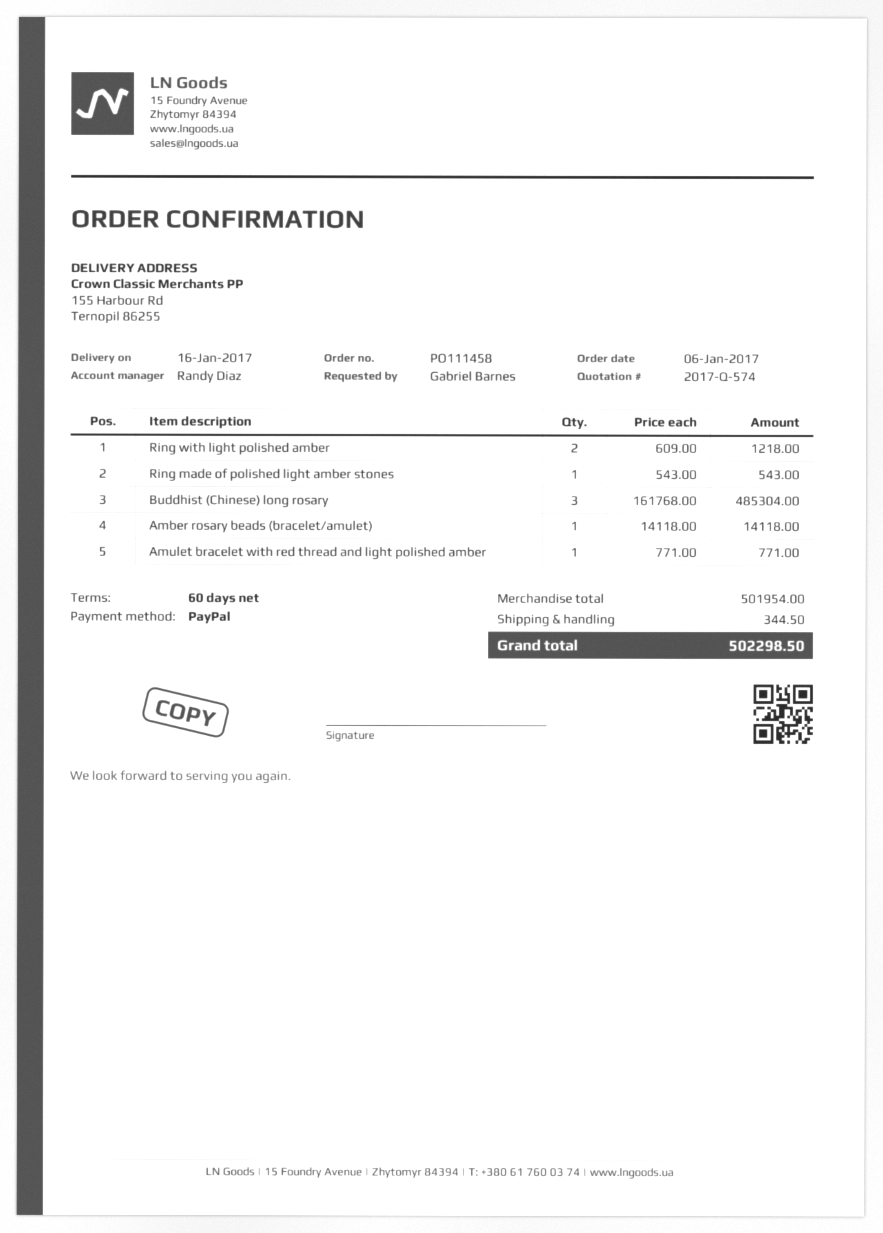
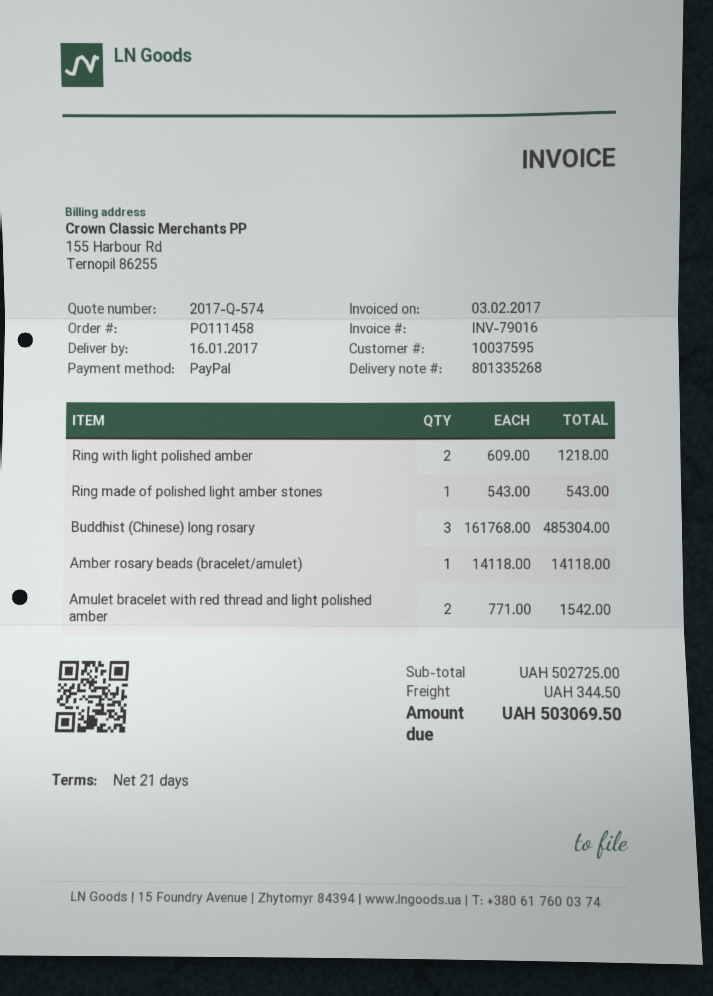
payment terms: 60 days -> 21 days
Amulet bracelet with red thread and light polished amber: 1 x 771.00 = 771.00 -> 2 x 771.00 = 1542.00
subtotal: 501954.00 -> 502725.00
total: 502298.50 -> 503069.50

